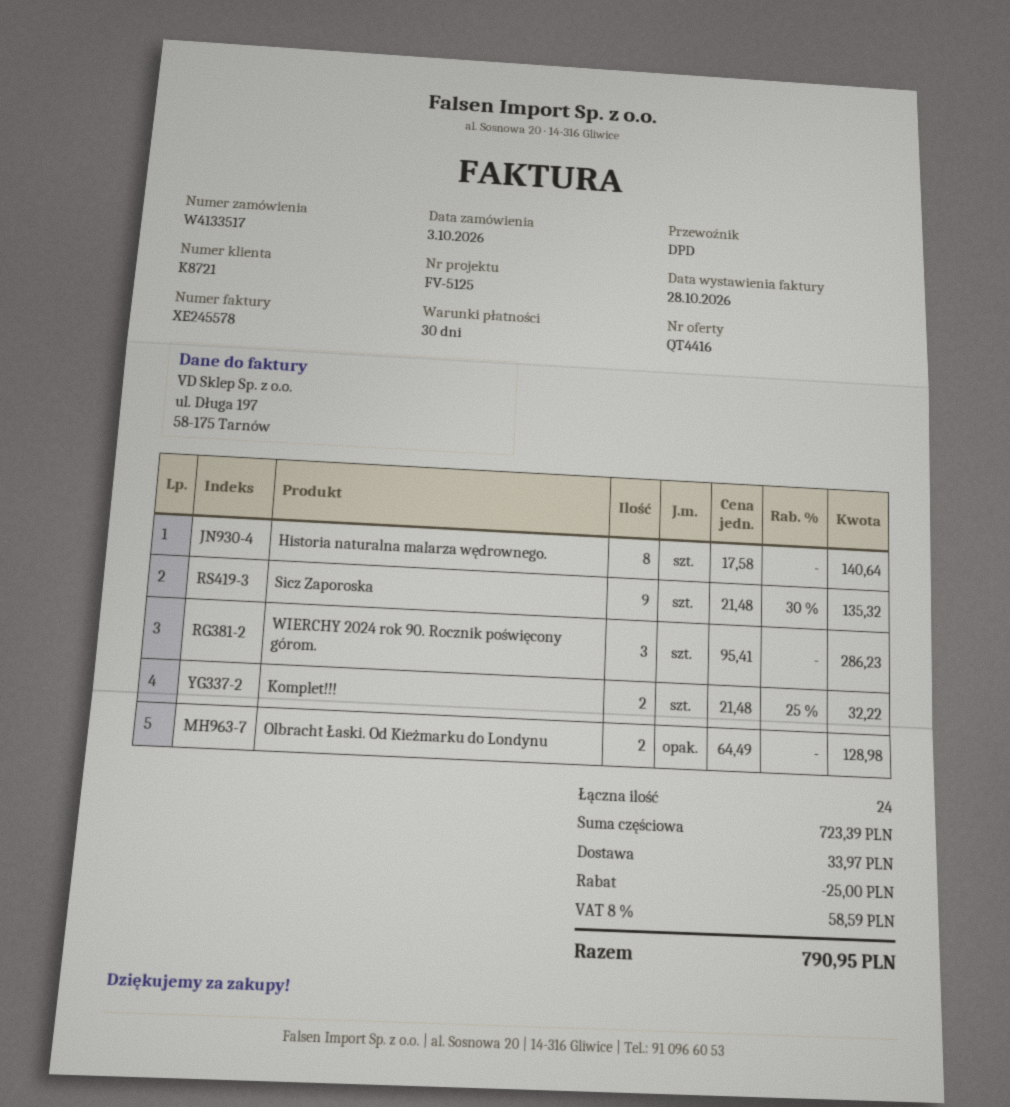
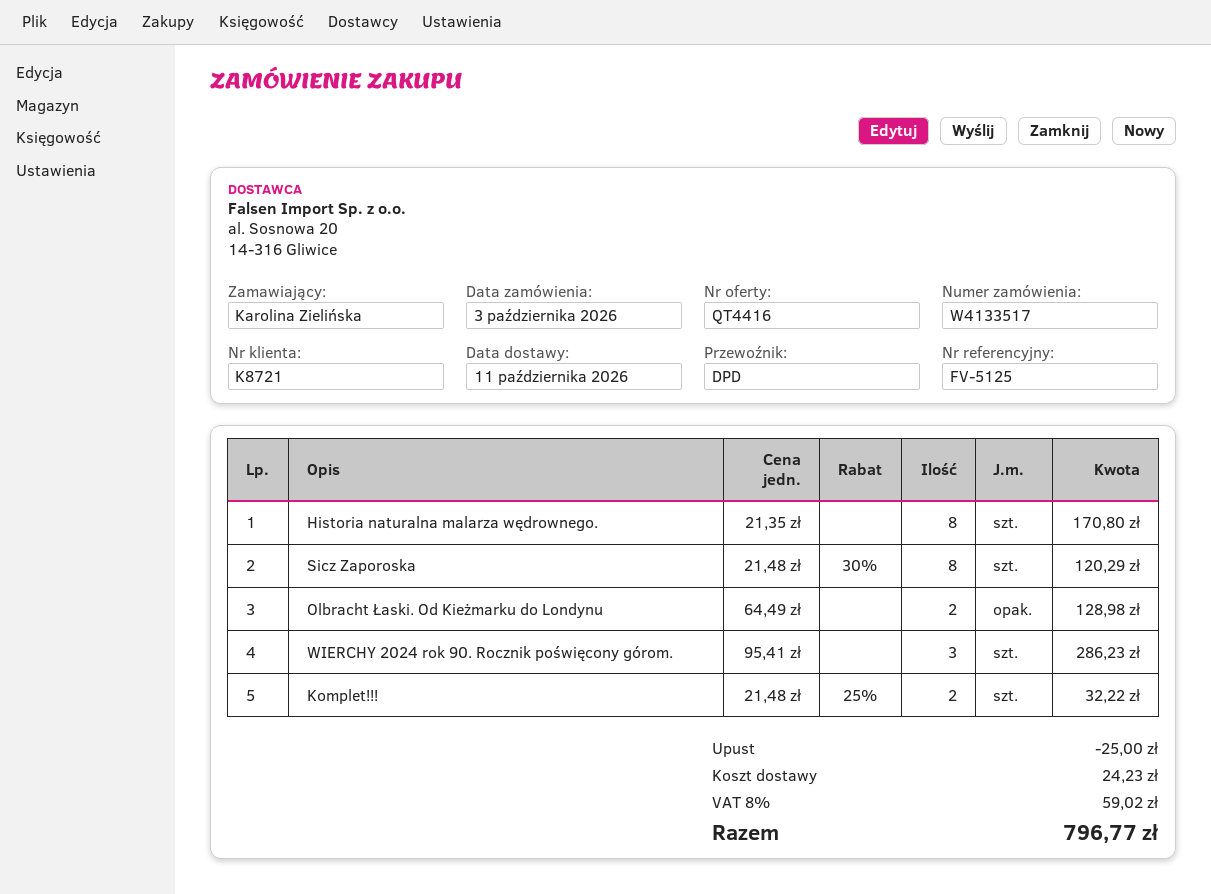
Historia naturalna malarza wędrownego.: 8 x 17.58 = 140.64 -> 8 x 21.35 = 170.80
Sicz Zaporoska: 9 x 21.48 - 30% = 135.32 -> 8 x 21.48 - 30% = 120.29
shipping: 33.97 -> 24.23
tax: 8% = 58.59 -> 8% = 59.02
total: 790.95 -> 796.77

